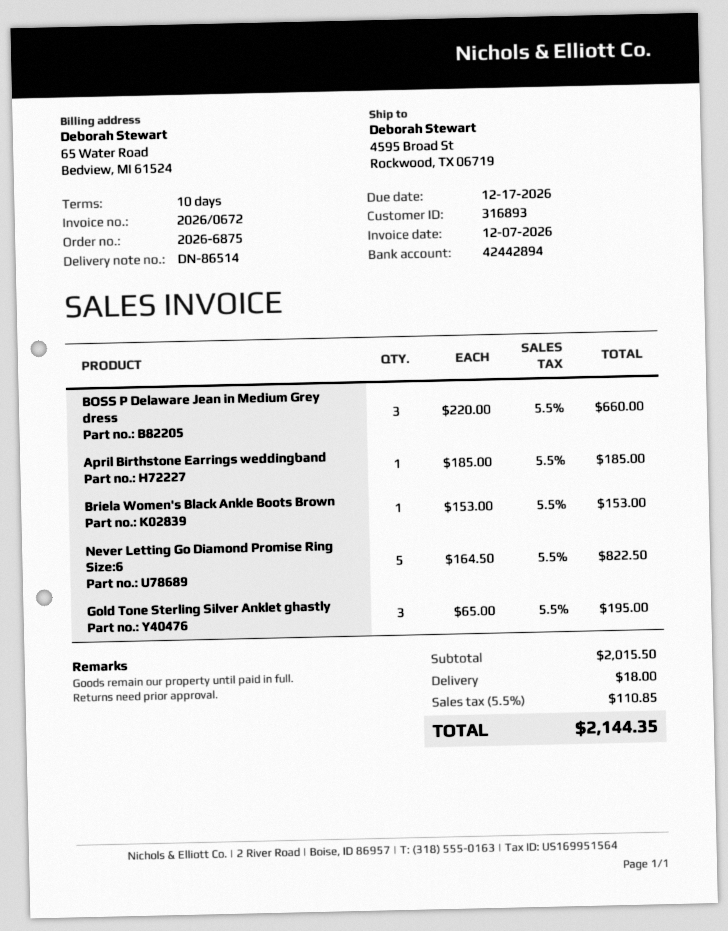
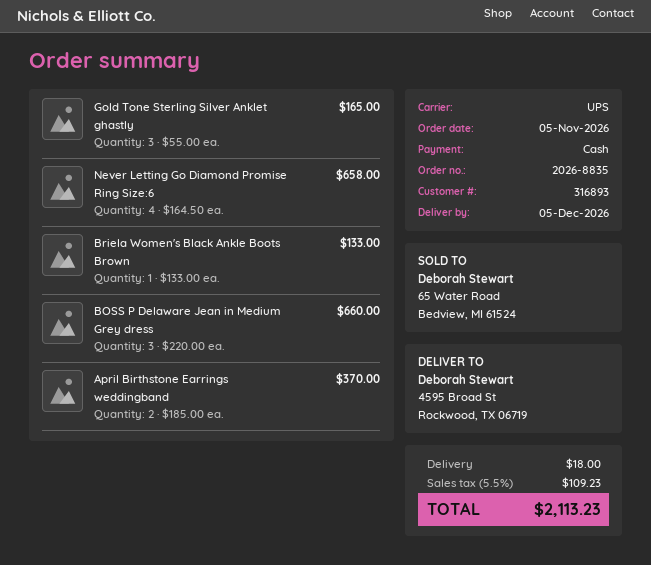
order number: 2026-6875 -> 2026-8835
April Birthstone Earrings weddingband: 1 x 185.00 = 185.00 -> 2 x 185.00 = 370.00
Briela Women's Black Ankle Boots Brown: 1 x 153.00 = 153.00 -> 1 x 133.00 = 133.00
Never Letting Go Diamond Promise Ring Size:6: 5 x 164.50 = 822.50 -> 4 x 164.50 = 658.00
Gold Tone Sterling Silver Anklet ghastly: 3 x 65.00 = 195.00 -> 3 x 55.00 = 165.00
tax: 5.5% = 110.85 -> 5.5% = 109.23
total: 2144.35 -> 2113.23

